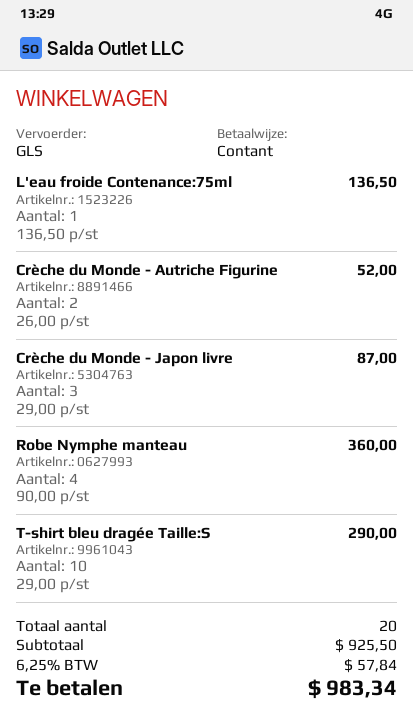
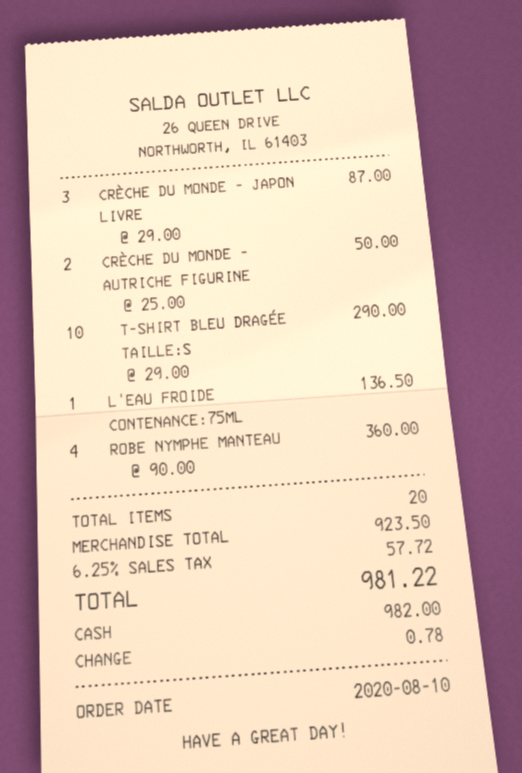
Crèche du Monde - Autriche Figurine: 2 x 26.00 = 52.00 -> 2 x 25.00 = 50.00
subtotal: 925.50 -> 923.50
tax: 6.25% = 57.84 -> 6.25% = 57.72
total: 983.34 -> 981.22

